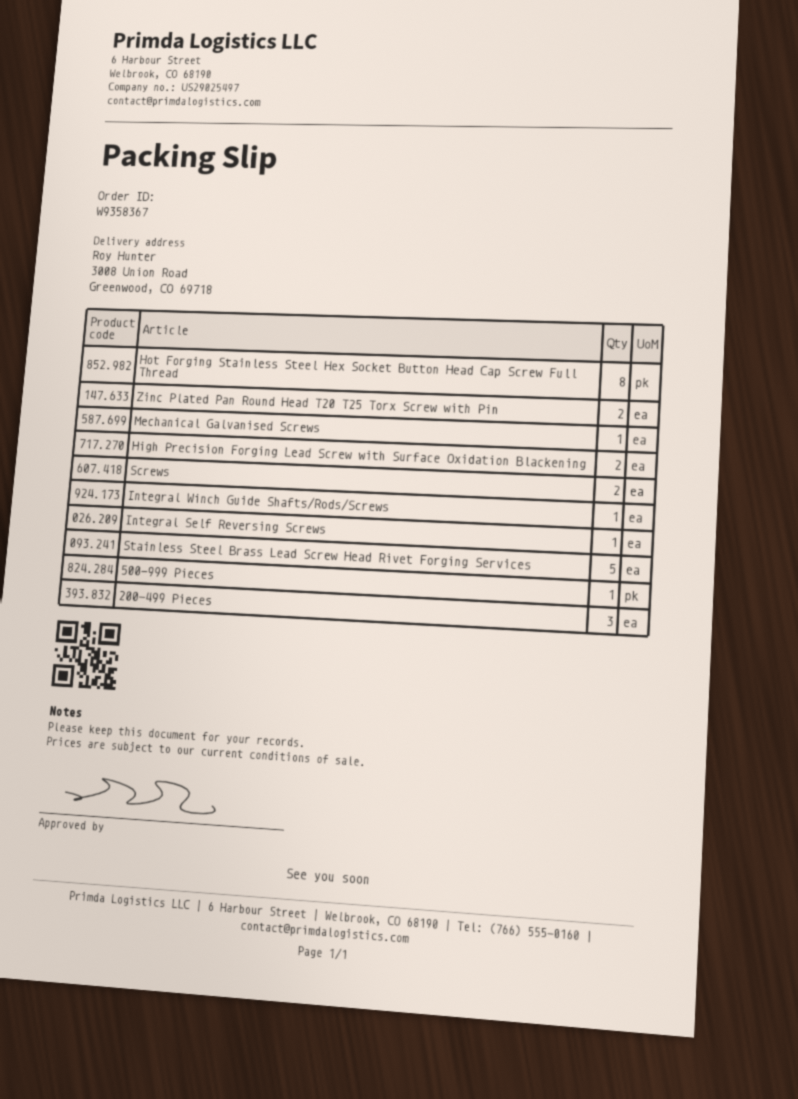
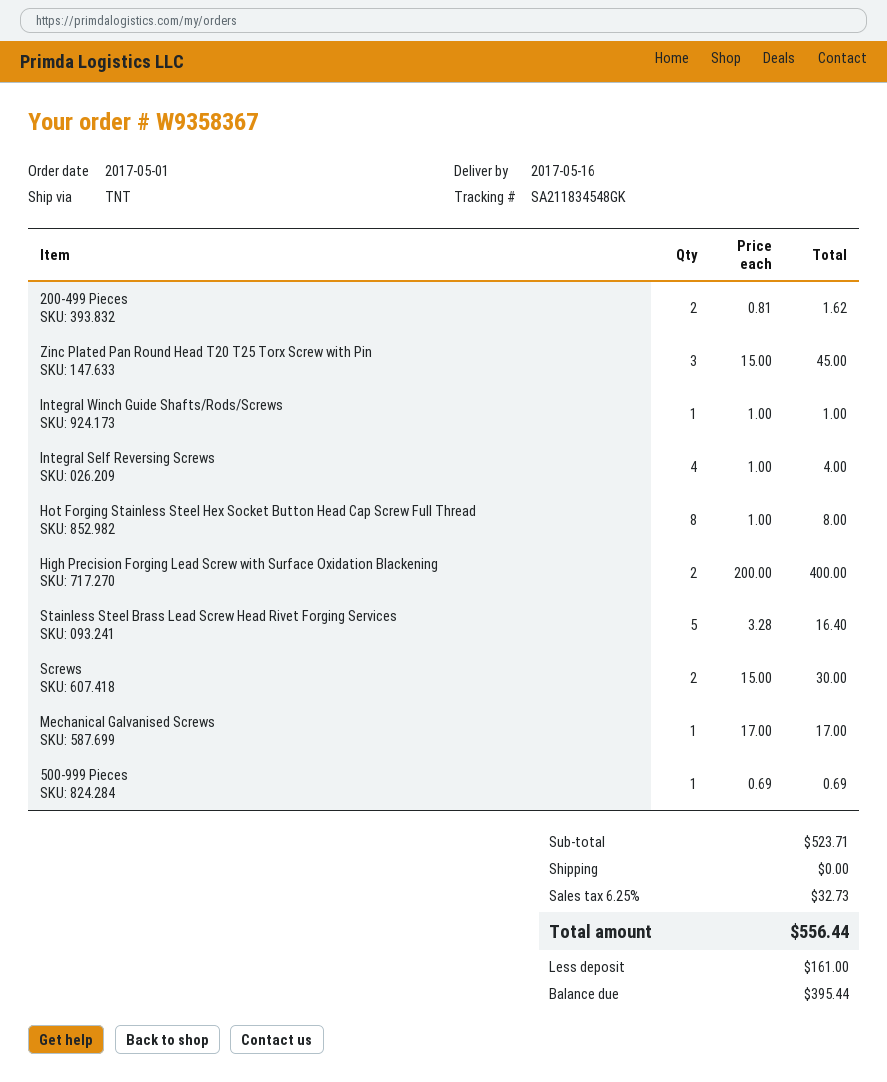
Zinc Plated Pan Round Head T20 T25 Torx Screw with Pin: 2 -> 3
Integral Self Reversing Screws: 1 -> 4
200-499 Pieces: 3 -> 2

